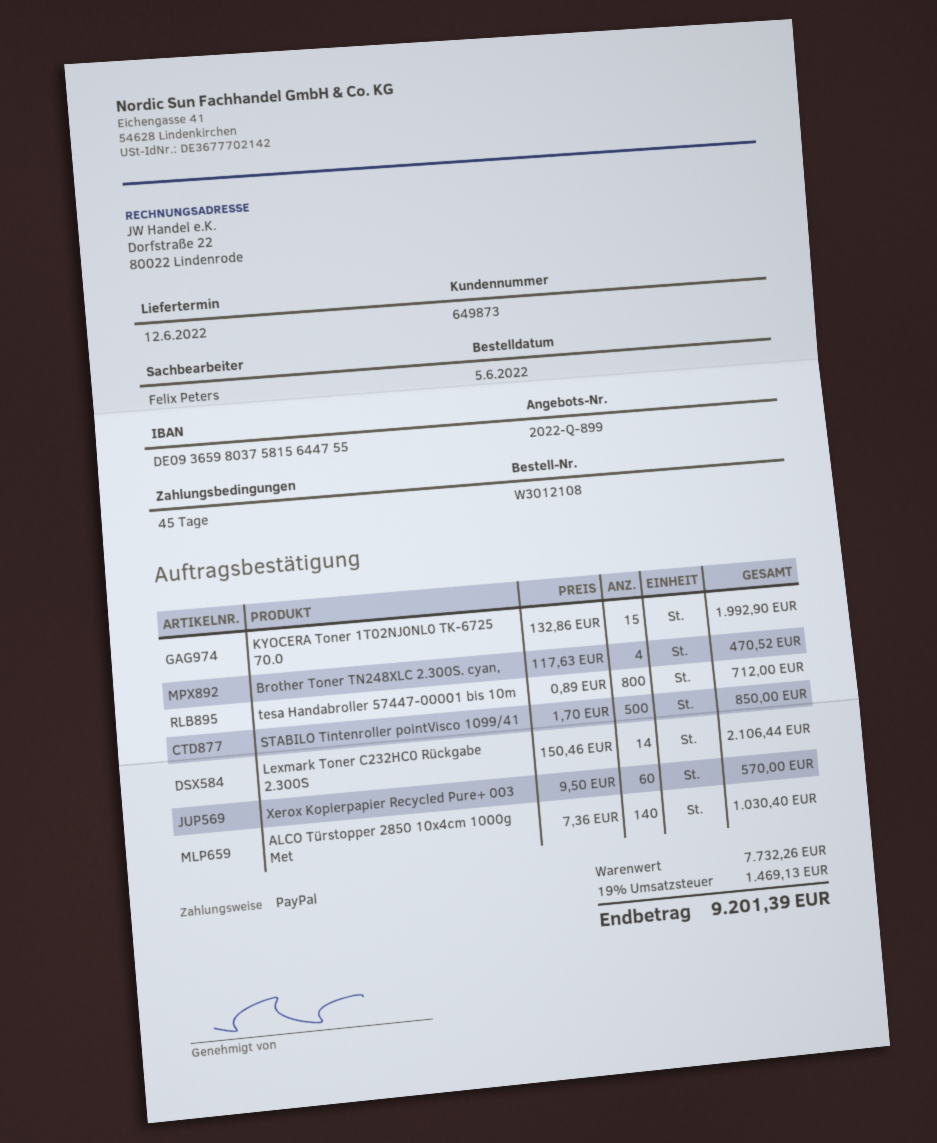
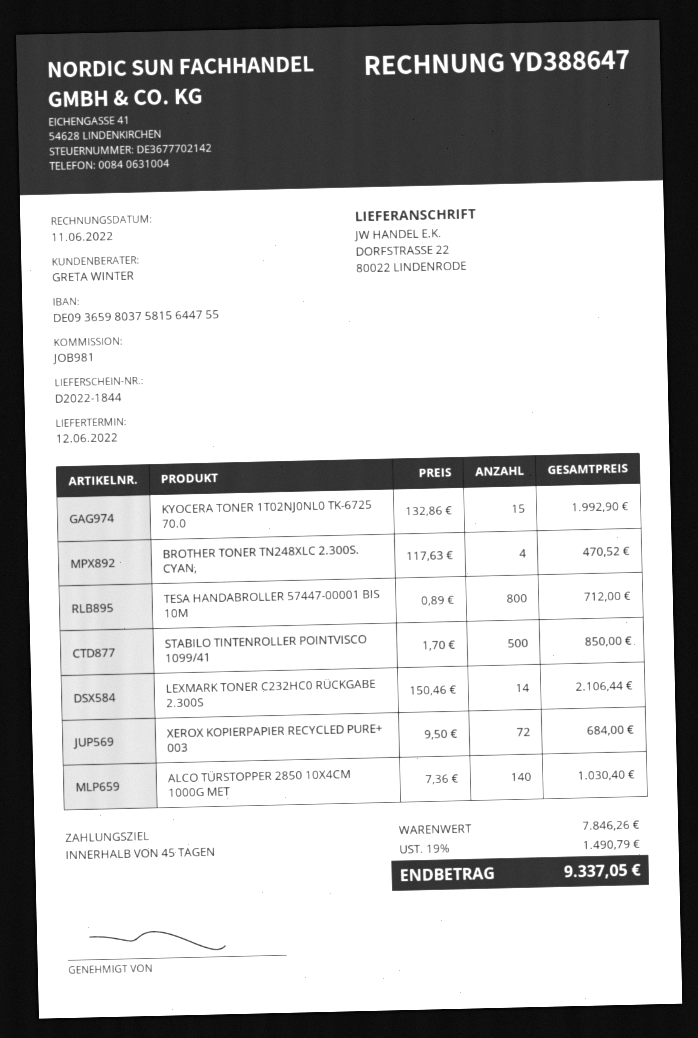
sales rep: Felix Peters -> GRETA WINTER
Xerox Kopierpapier Recycled Pure+ 003: 60 x 9.50 = 570.00 -> 72 x 9.50 = 684.00
subtotal: 7732.26 -> 7846.26
tax: 19% = 1469.13 -> 19% = 1490.79
total: 9201.39 -> 9337.05

